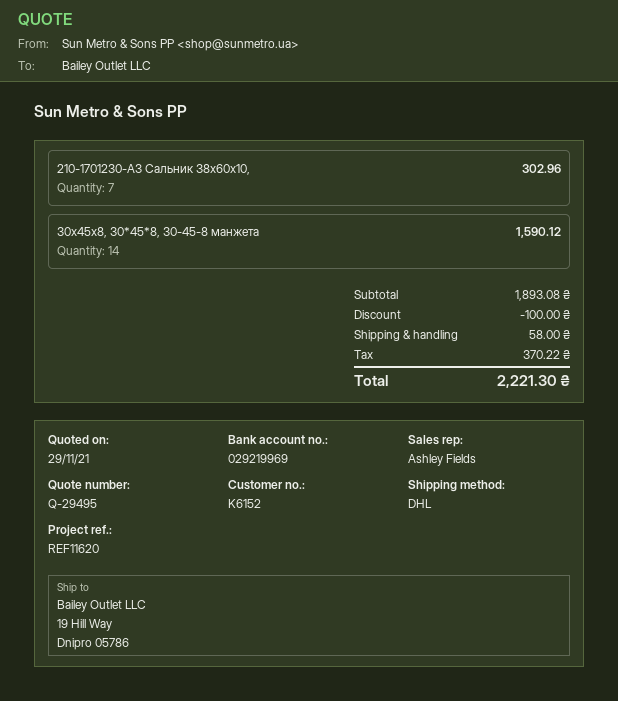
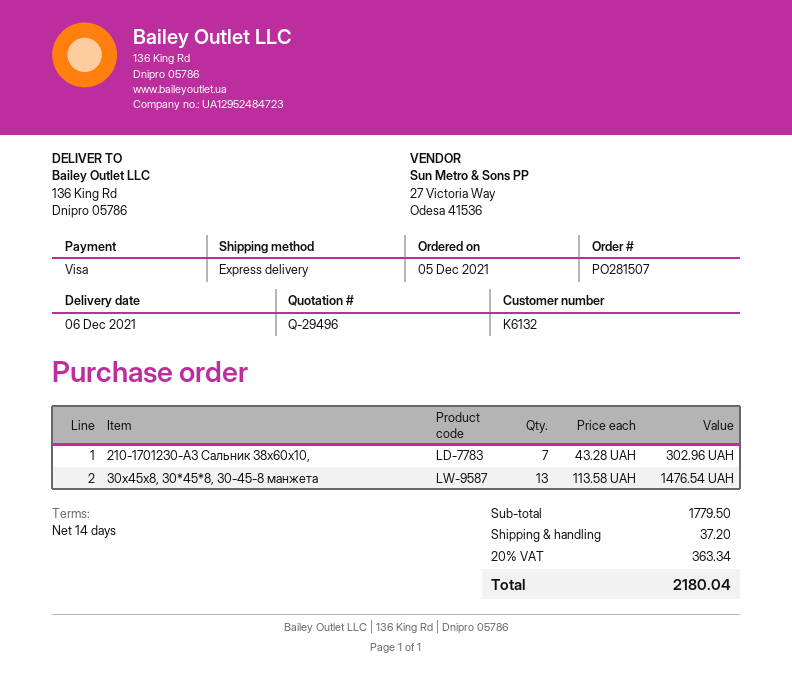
quote number: Q-29495 -> Q-29496
customer number: K6152 -> K6132
shipping method: DHL -> express
ship to: 19 Hill Way, Dnipro 05786 -> 136 King Rd, Dnipro 05786
30x45x8, 30*45*8, 30-45-8 манжета: 14 for 1590.12 -> 13 for 1476.54
subtotal: 1893.08 -> 1779.50
discount: 100.00 -> none
shipping: 58.00 -> 37.20
tax: 370.22 -> 363.34
total: 2221.30 -> 2180.04

